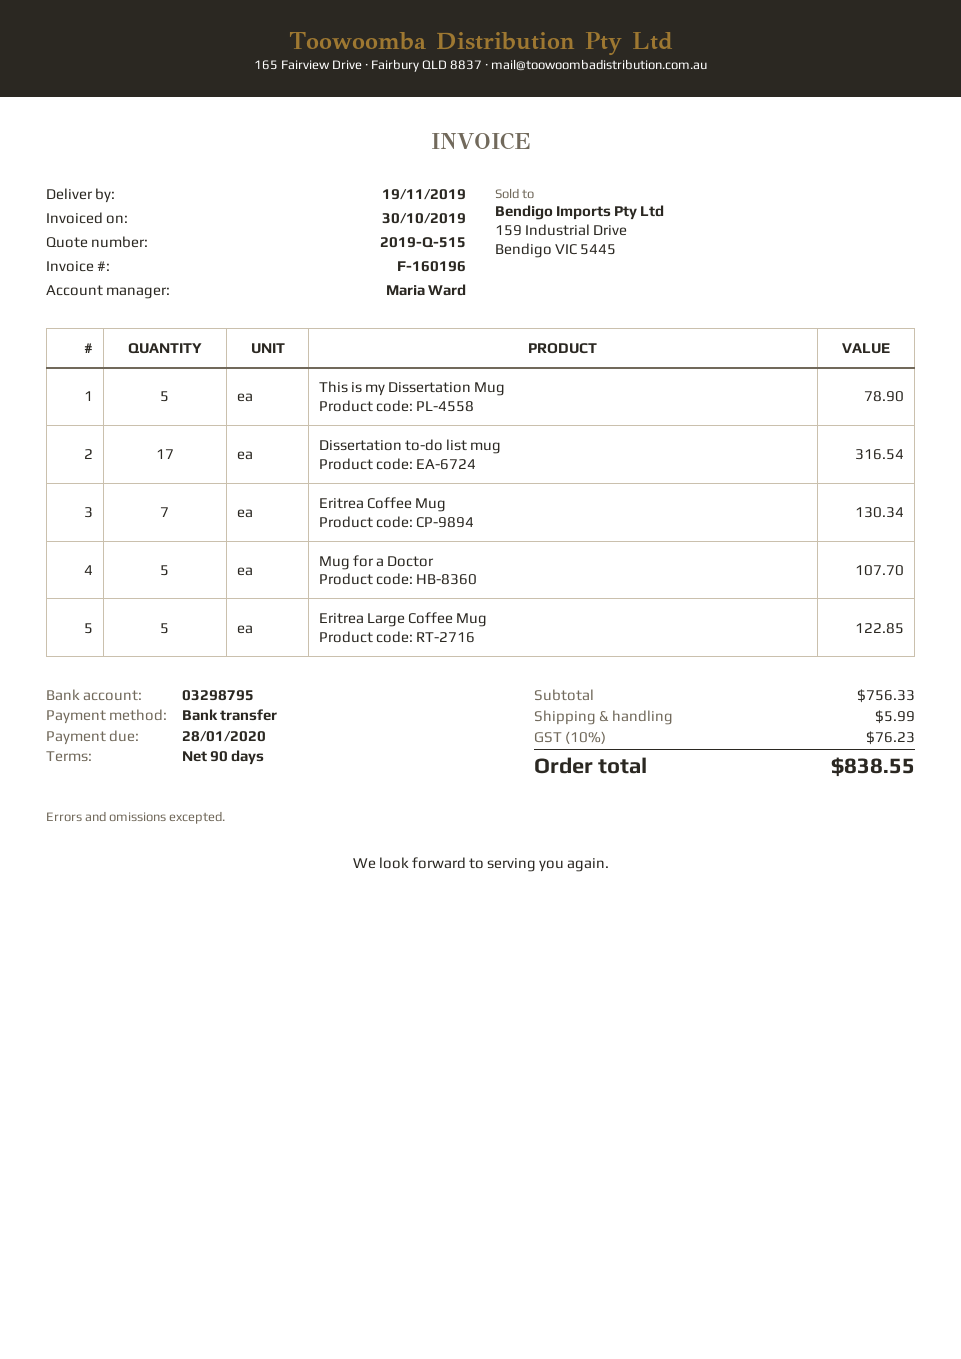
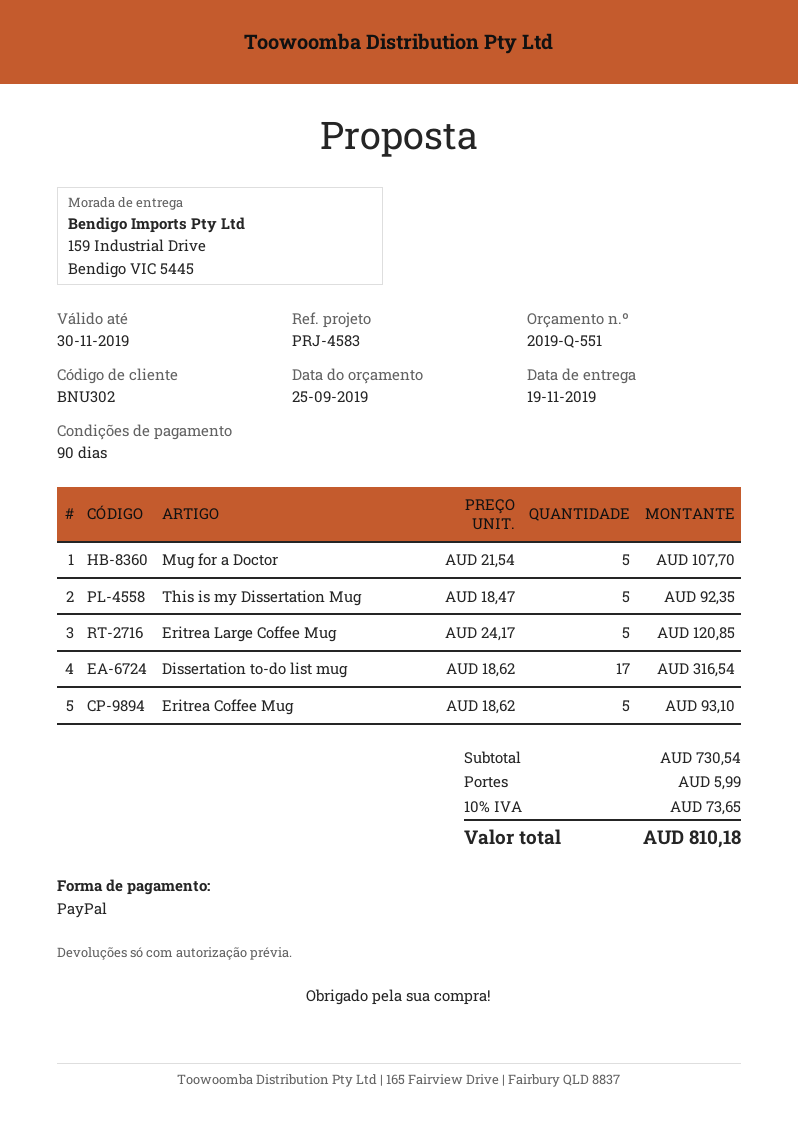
quote number: 2019-Q-515 -> 2019-Q-551
payment method: bank transfer -> PayPal
This is my Dissertation Mug: 5 for 78.90 -> 5 for 92.35
Eritrea Coffee Mug: 7 for 130.34 -> 5 for 93.10
Eritrea Large Coffee Mug: 5 for 122.85 -> 5 for 120.85
subtotal: 756.33 -> 730.54
tax: 10% = 76.23 -> 10% = 73.65
total: 838.55 -> 810.18

